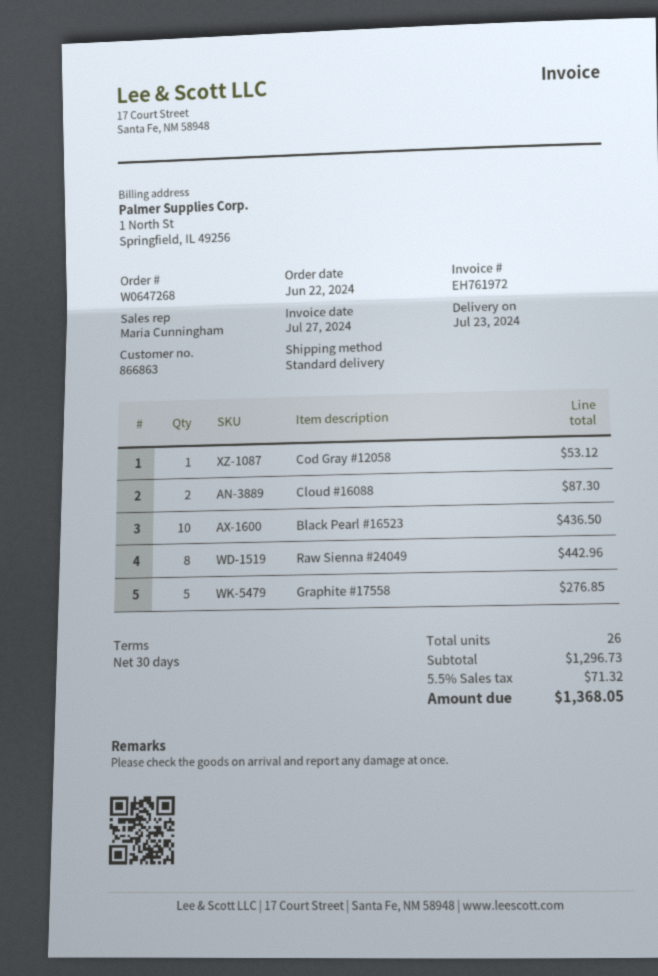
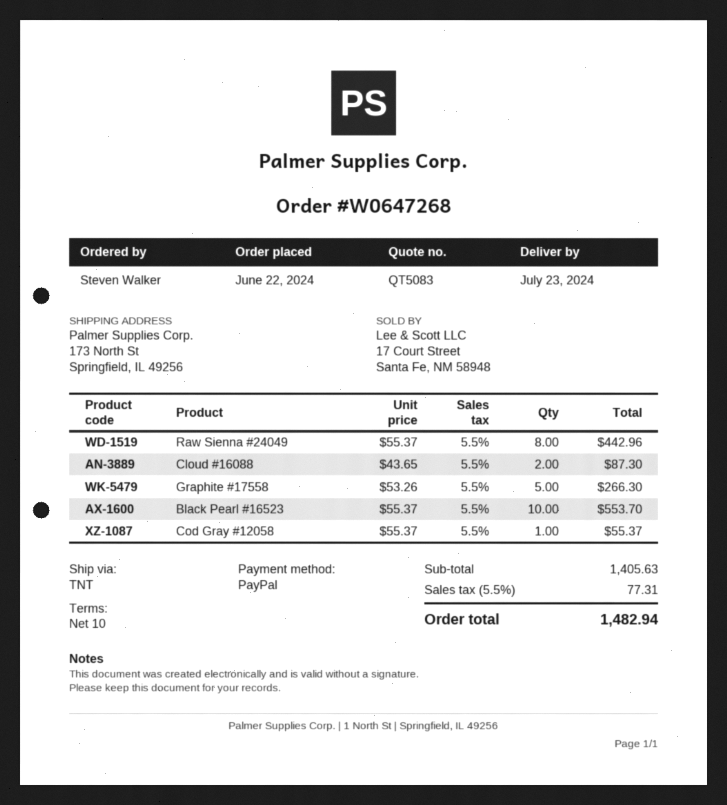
payment terms: 30 days -> 10 days
shipping method: standard -> TNT
Cod Gray #12058: 1 for 53.12 -> 1 for 55.37
Black Pearl #16523: 10 for 436.50 -> 10 for 553.70
Graphite #17558: 5 for 276.85 -> 5 for 266.30
subtotal: 1296.73 -> 1405.63
tax: 5.5% = 71.32 -> 5.5% = 77.31
total: 1368.05 -> 1482.94

